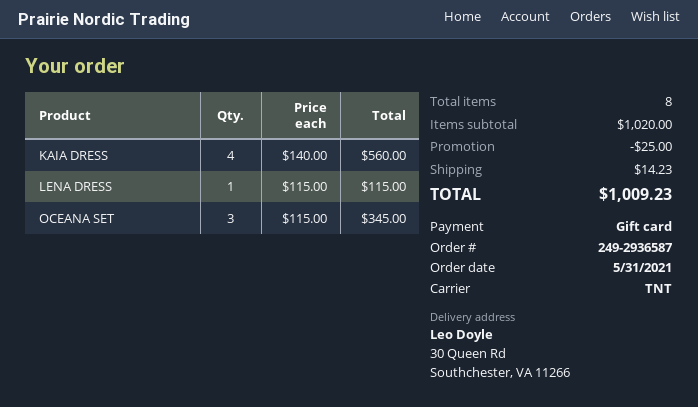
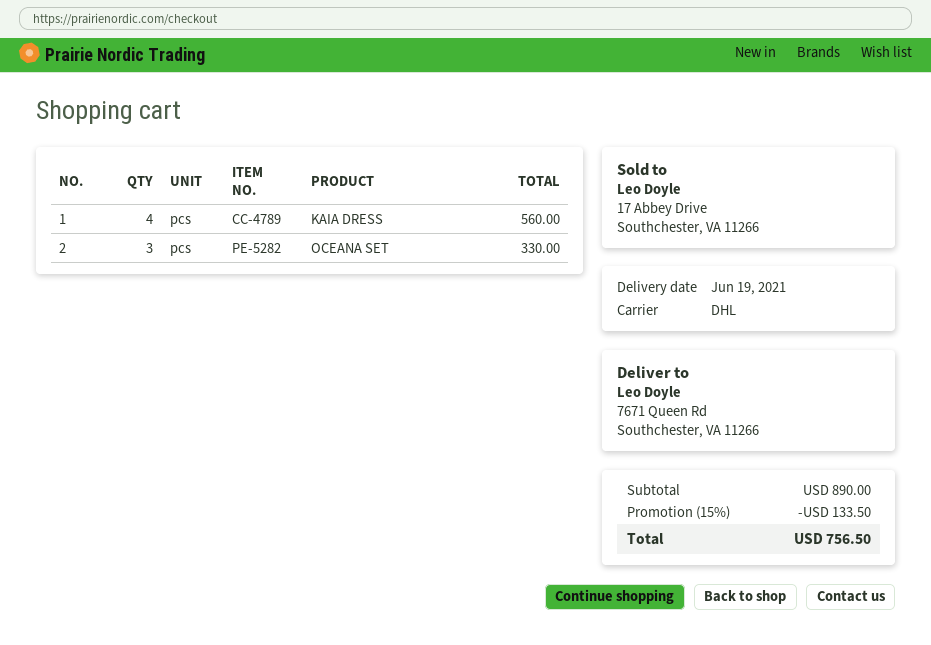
shipping method: TNT -> DHL
ship to: 30 Queen Rd, Southchester, VA 11266 -> 7671 Queen Rd, Southchester, VA 11266
LENA DRESS: 1 for 115.00 -> none
OCEANA SET: 3 for 345.00 -> 3 for 330.00
subtotal: 1020.00 -> 890.00
discount: 25.00 -> 133.50
shipping: 14.23 -> none
total: 1009.23 -> 756.50

